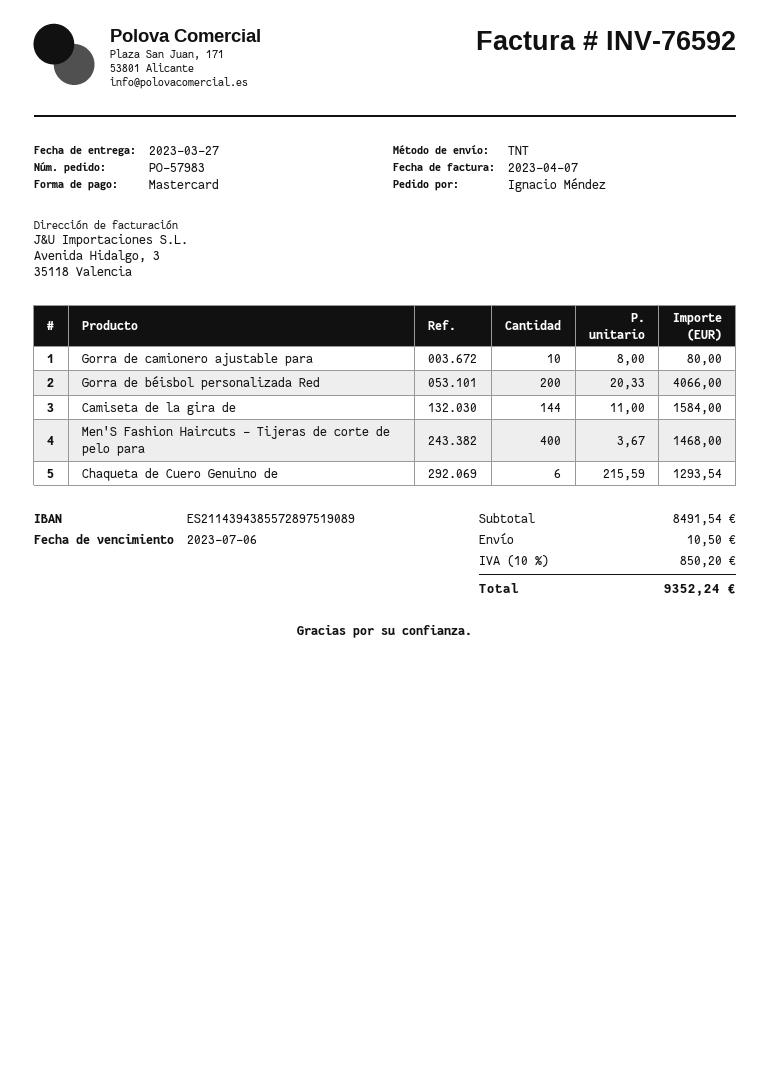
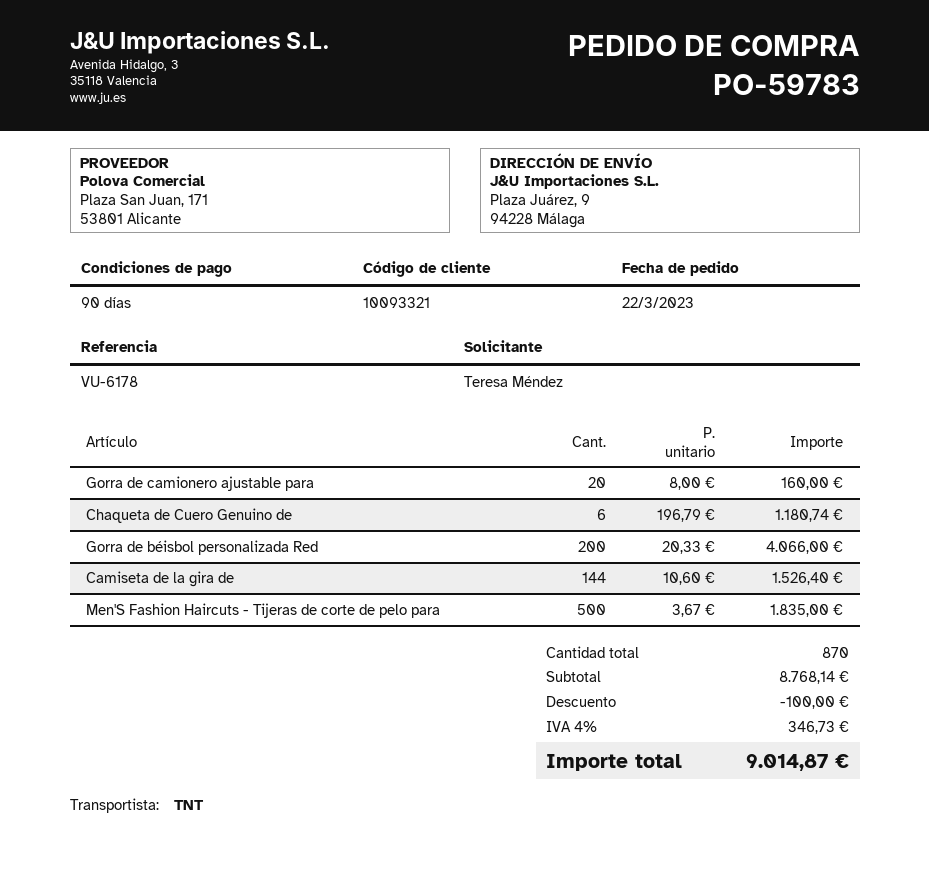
order number: PO-57983 -> PO-59783
ordered by: Ignacio Méndez -> Teresa Méndez
Gorra de camionero ajustable para: 10 x 8.00 = 80.00 -> 20 x 8.00 = 160.00
Camiseta de la gira de: 144 x 11.00 = 1584.00 -> 144 x 10.60 = 1526.40
Men'S Fashion Haircuts - Tijeras de corte de pelo para: 400 x 3.67 = 1468.00 -> 500 x 3.67 = 1835.00
Chaqueta de Cuero Genuino de: 6 x 215.59 = 1293.54 -> 6 x 196.79 = 1180.74
subtotal: 8491.54 -> 8768.14
discount: none -> 100.00
shipping: 10.50 -> none
tax: 10% = 850.20 -> 4% = 346.73
total: 9352.24 -> 9014.87

